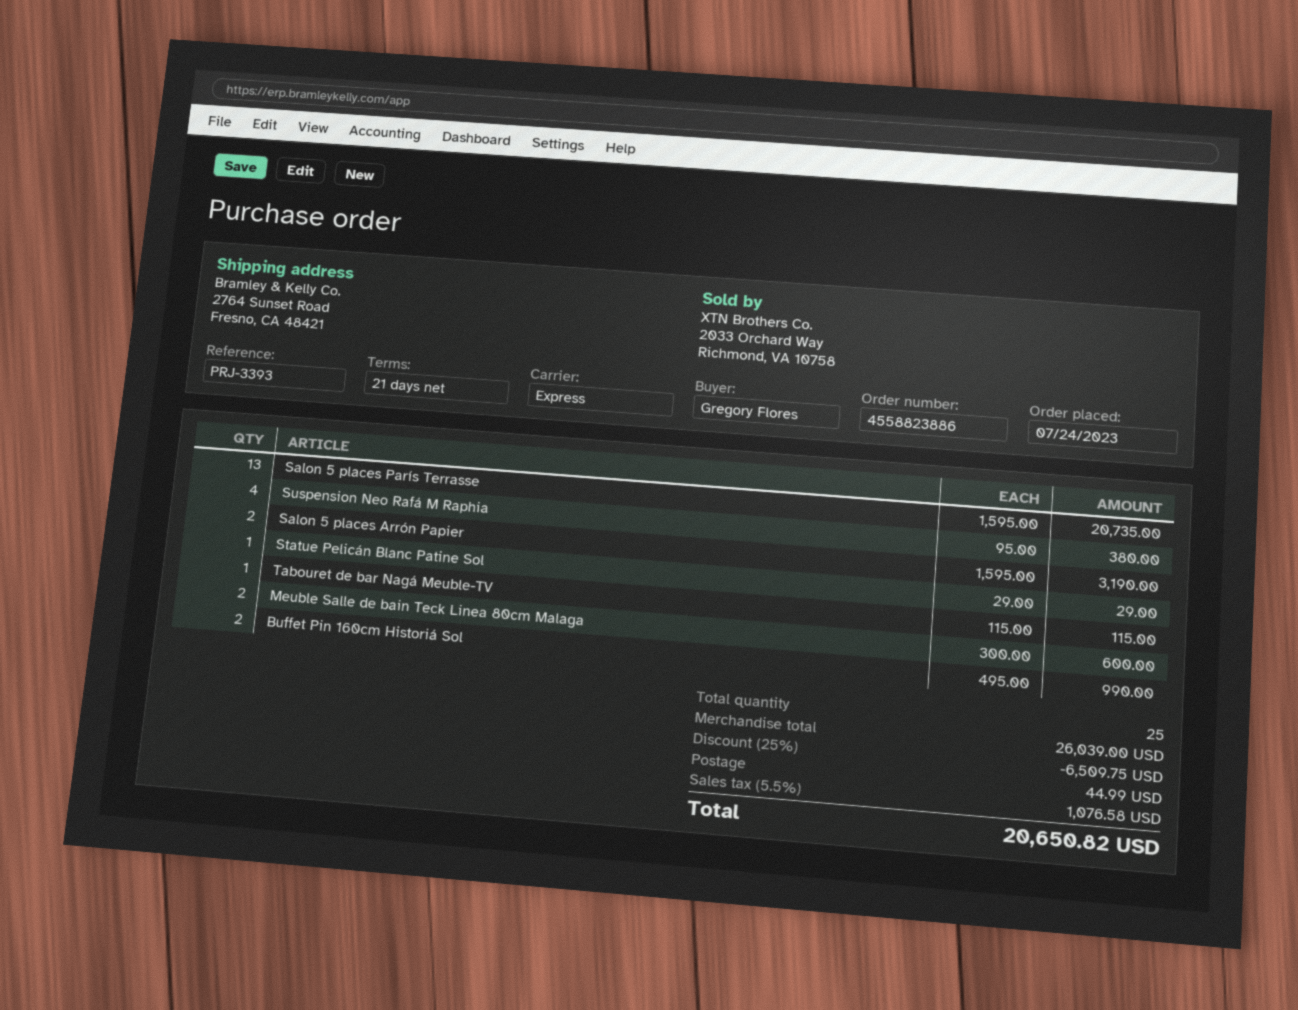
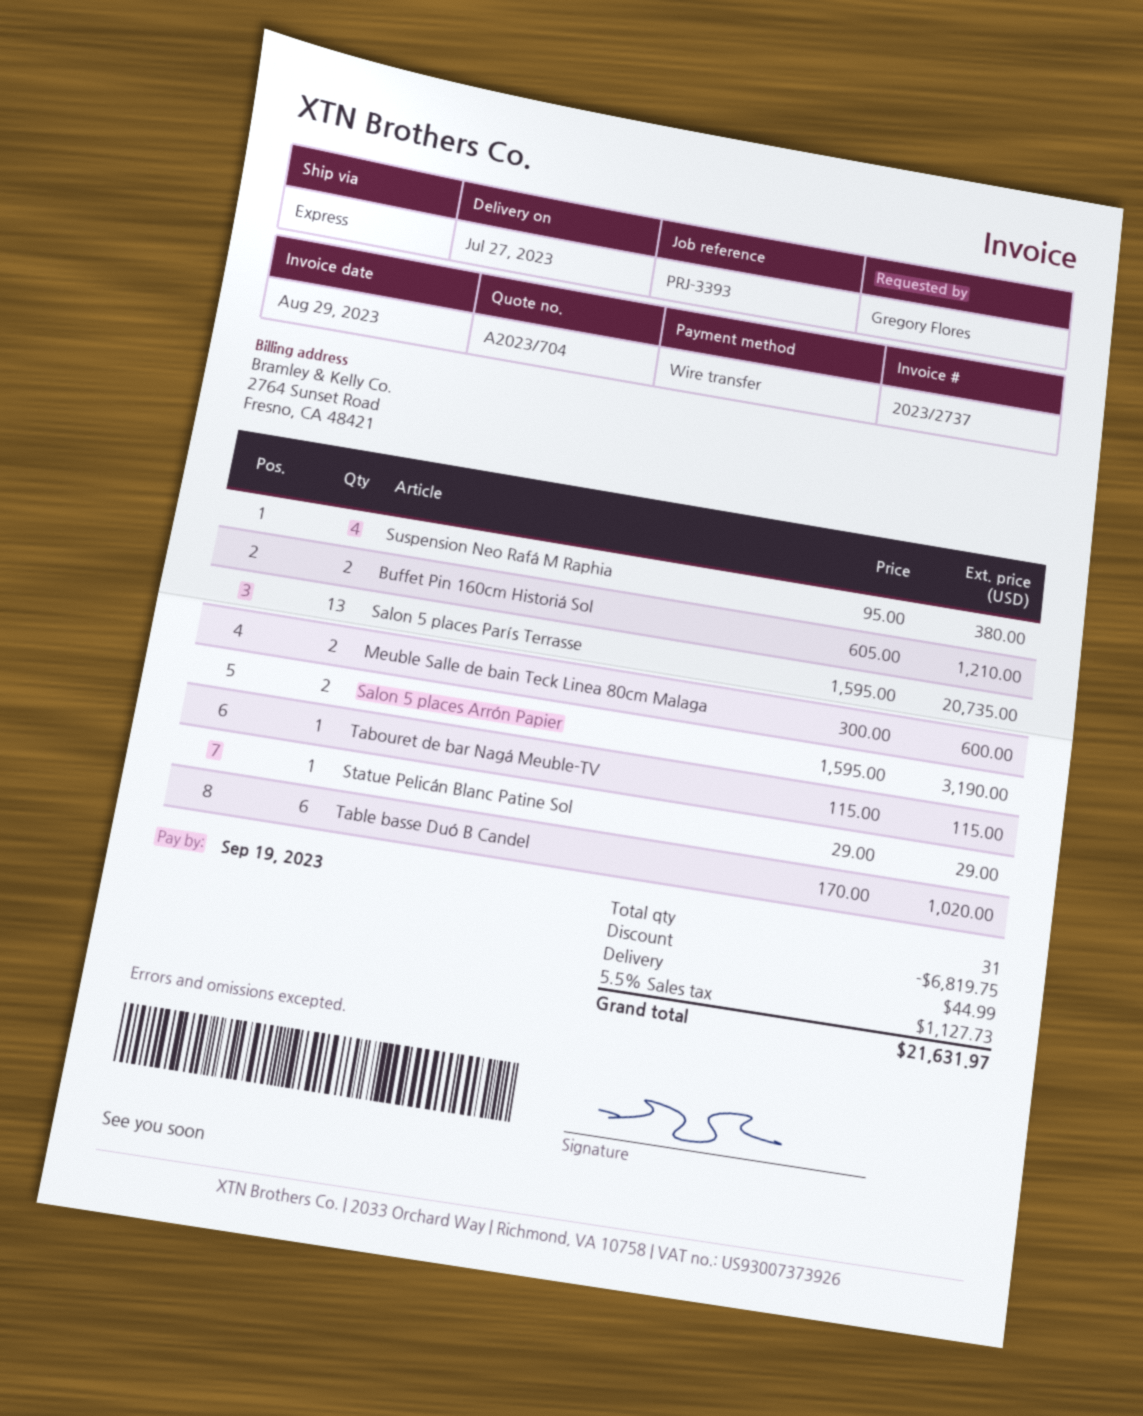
Buffet Pin 160cm Historiá Sol: 2 x 495.00 = 990.00 -> 2 x 605.00 = 1210.00
Table basse Duó B Candel: none -> 6 x 170.00 = 1020.00
total quantity: 25 -> 31
discount: 6509.75 -> 6819.75
tax: 5.5% = 1076.58 -> 5.5% = 1127.73
total: 20650.82 -> 21631.97

